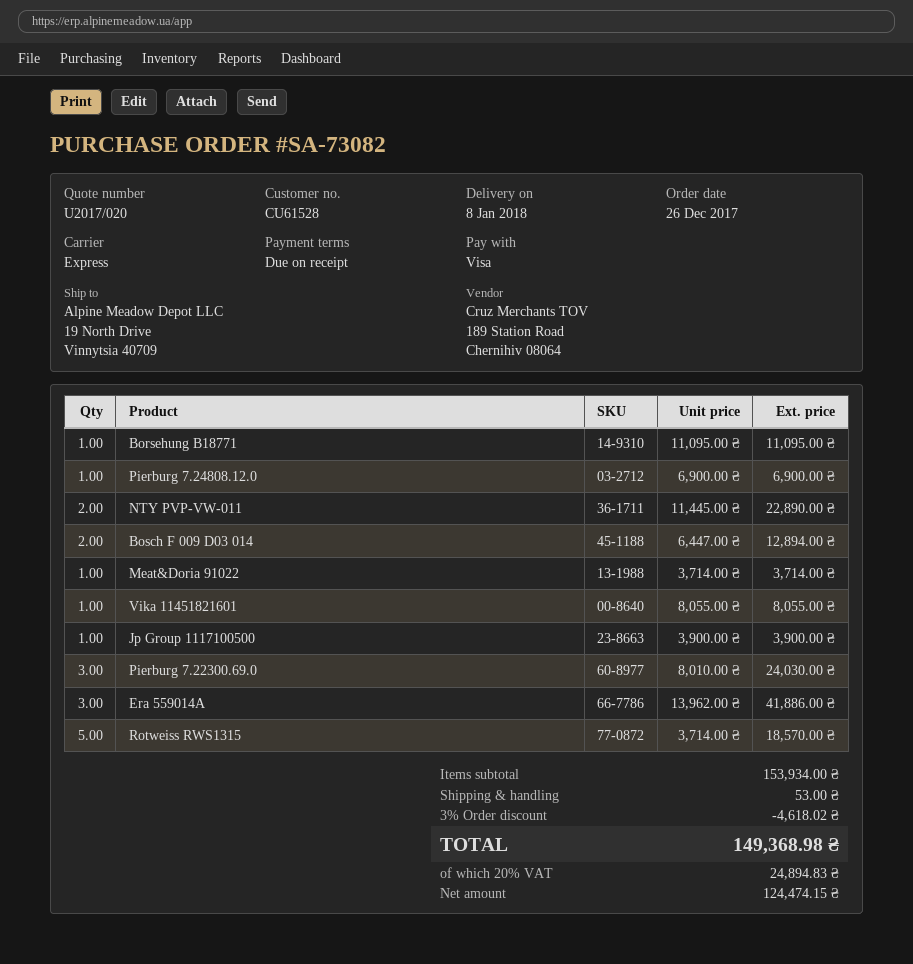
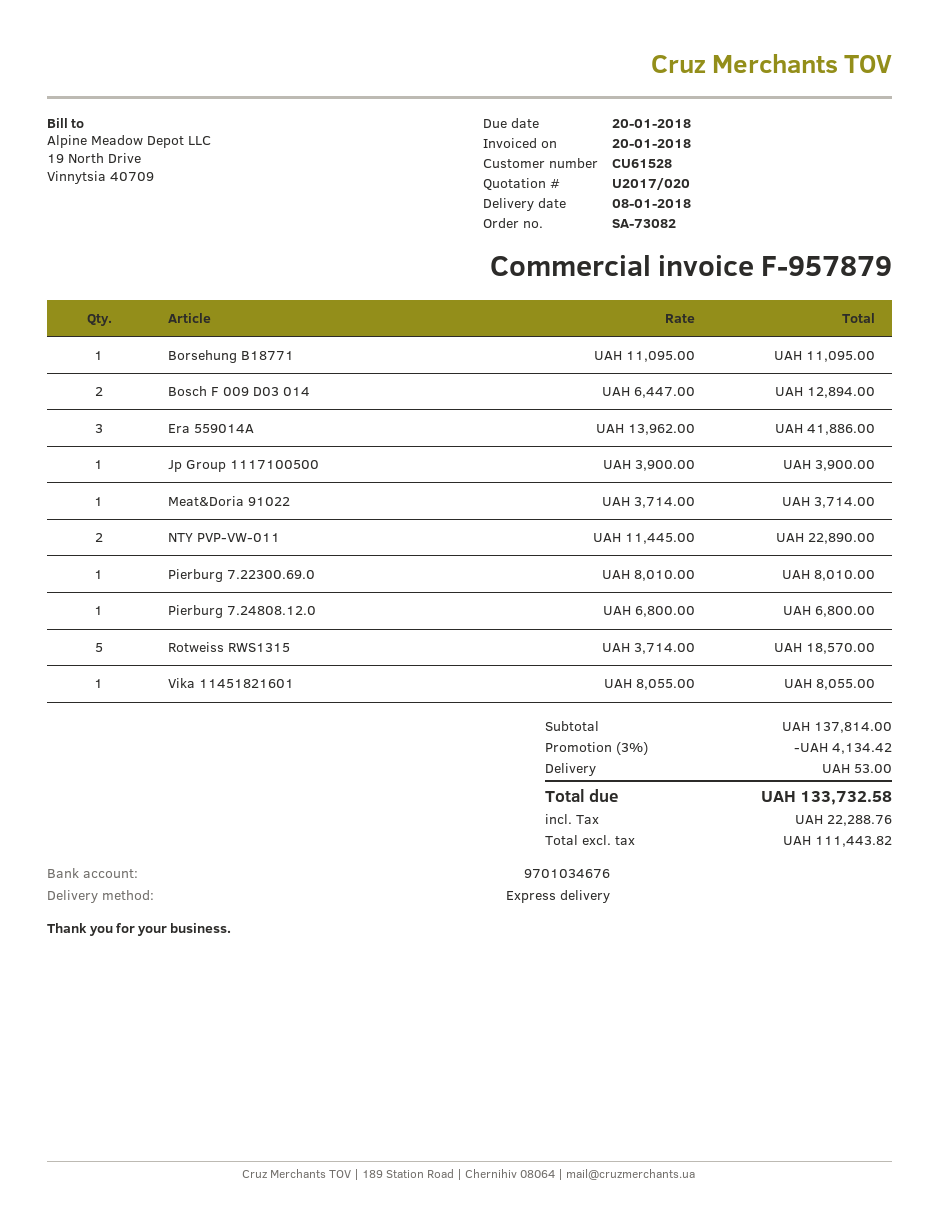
Pierburg 7.24808.12.0: 1 x 6900.00 = 6900.00 -> 1 x 6800.00 = 6800.00
Pierburg 7.22300.69.0: 3 x 8010.00 = 24030.00 -> 1 x 8010.00 = 8010.00
subtotal: 153934.00 -> 137814.00
discount: 3% = 4618.02 -> 3% = 4134.42
net: 124474.15 -> 111443.82
tax: 24894.83 -> 22288.76
total: 149368.98 -> 133732.58

